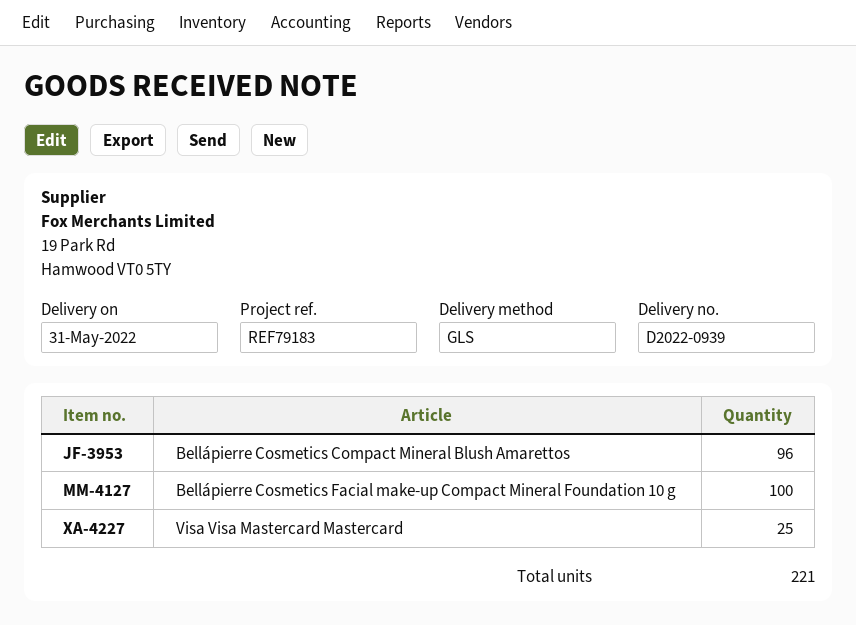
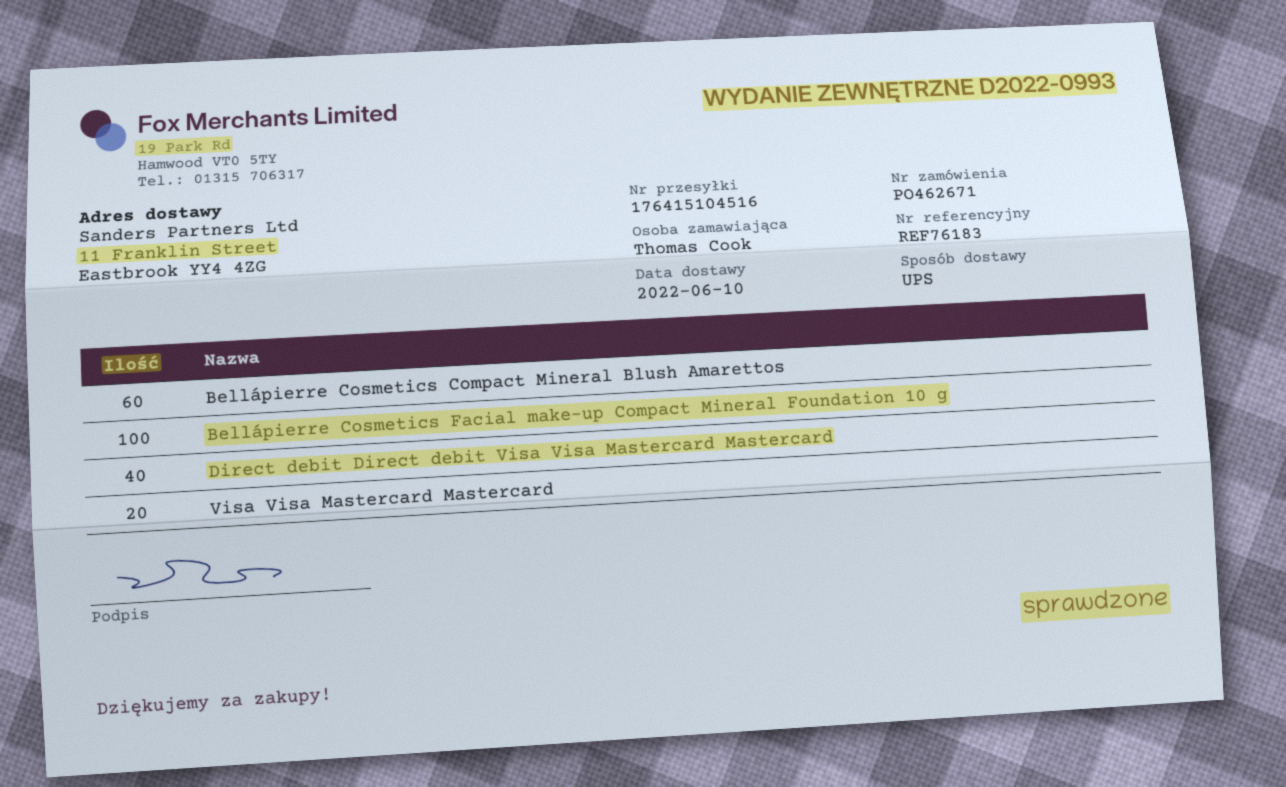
delivery note number: D2022-0939 -> D2022-0993
delivery date: 2022-05-31 -> 2022-06-10
reference: REF79183 -> REF76183
shipping method: GLS -> UPS
Bellápierre Cosmetics Compact Mineral Blush Amarettos: 96 -> 60
Visa Visa Mastercard Mastercard: 25 -> 20
Direct debit Direct debit Visa Visa Mastercard Mastercard: none -> 40

